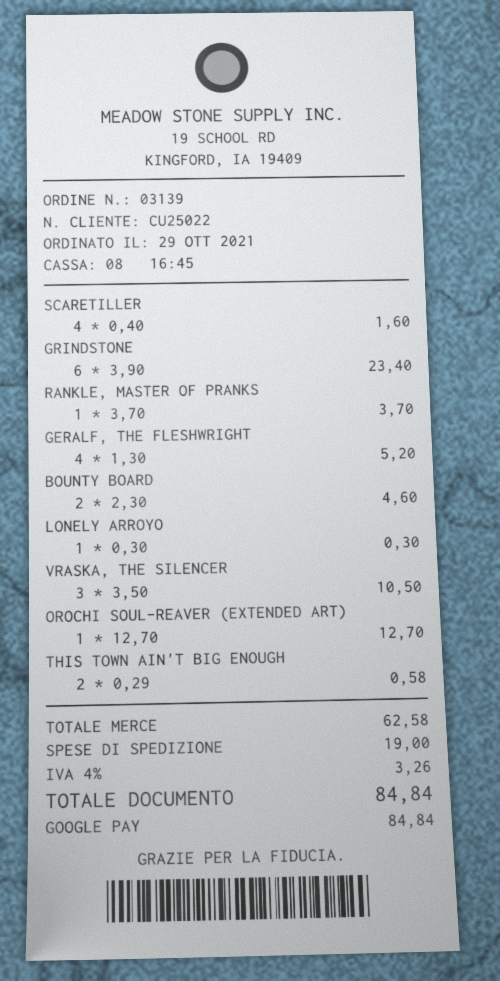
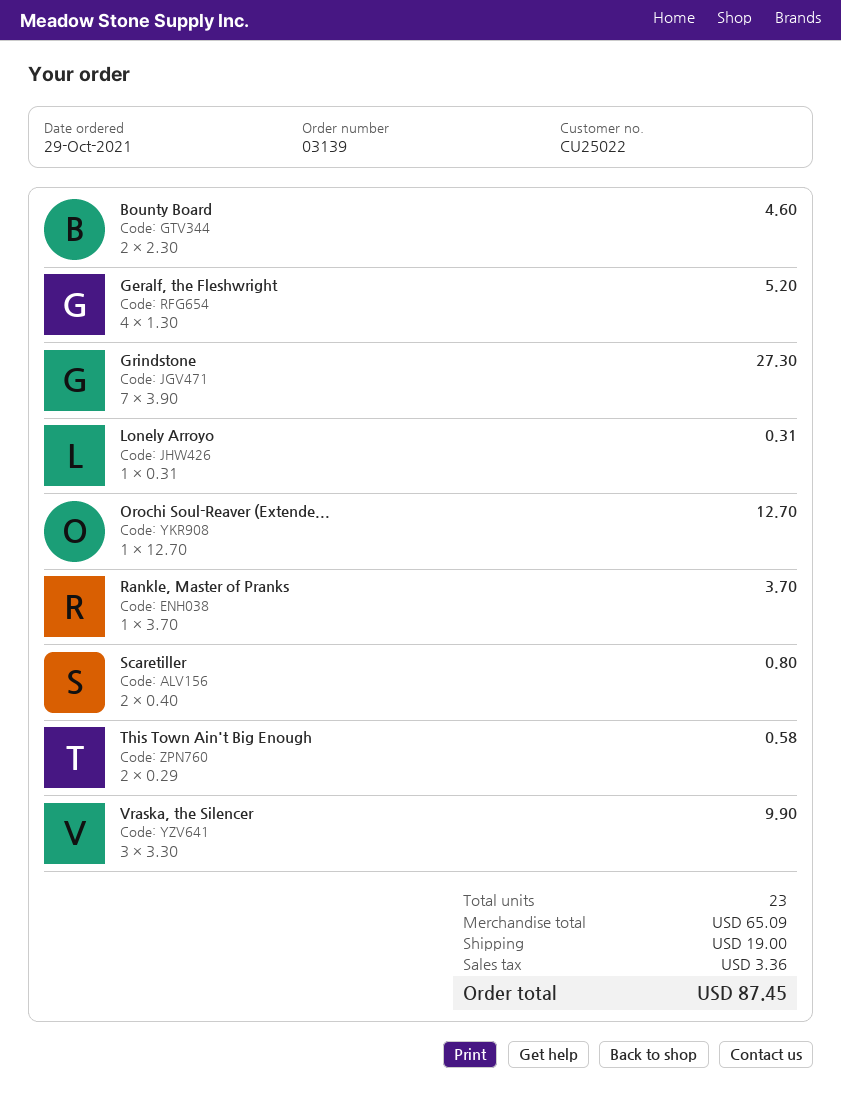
SCARETILLER: 4 x 0.40 = 1.60 -> 2 x 0.40 = 0.80
GRINDSTONE: 6 x 3.90 = 23.40 -> 7 x 3.90 = 27.30
LONELY ARROYO: 1 x 0.30 = 0.30 -> 1 x 0.31 = 0.31
VRASKA, THE SILENCER: 3 x 3.50 = 10.50 -> 3 x 3.30 = 9.90
subtotal: 62.58 -> 65.09
tax: 3.26 -> 3.36
total: 84.84 -> 87.45

